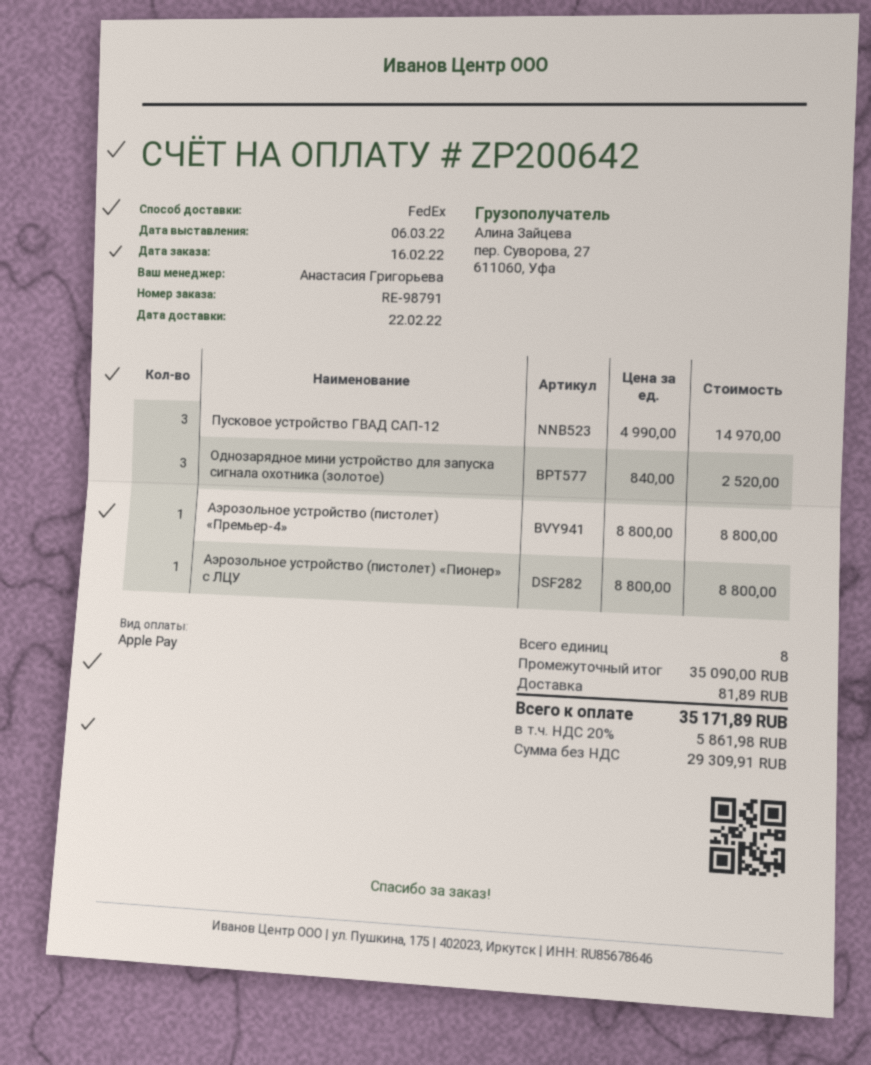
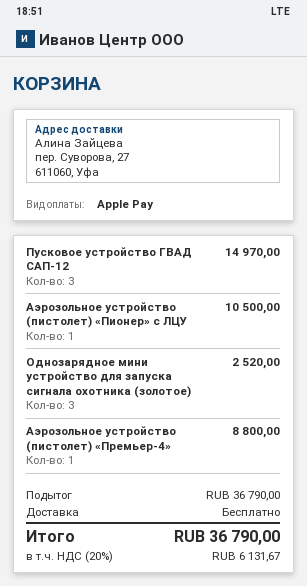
Аэрозольное устройство (пистолет) «Пионер» с ЛЦУ: 1 for 8800.00 -> 1 for 10500.00
subtotal: 35090.00 -> 36790.00
shipping: 81.89 -> 0.00
tax: 20% = 5861.98 -> 20% = 6131.67
total: 35171.89 -> 36790.00

